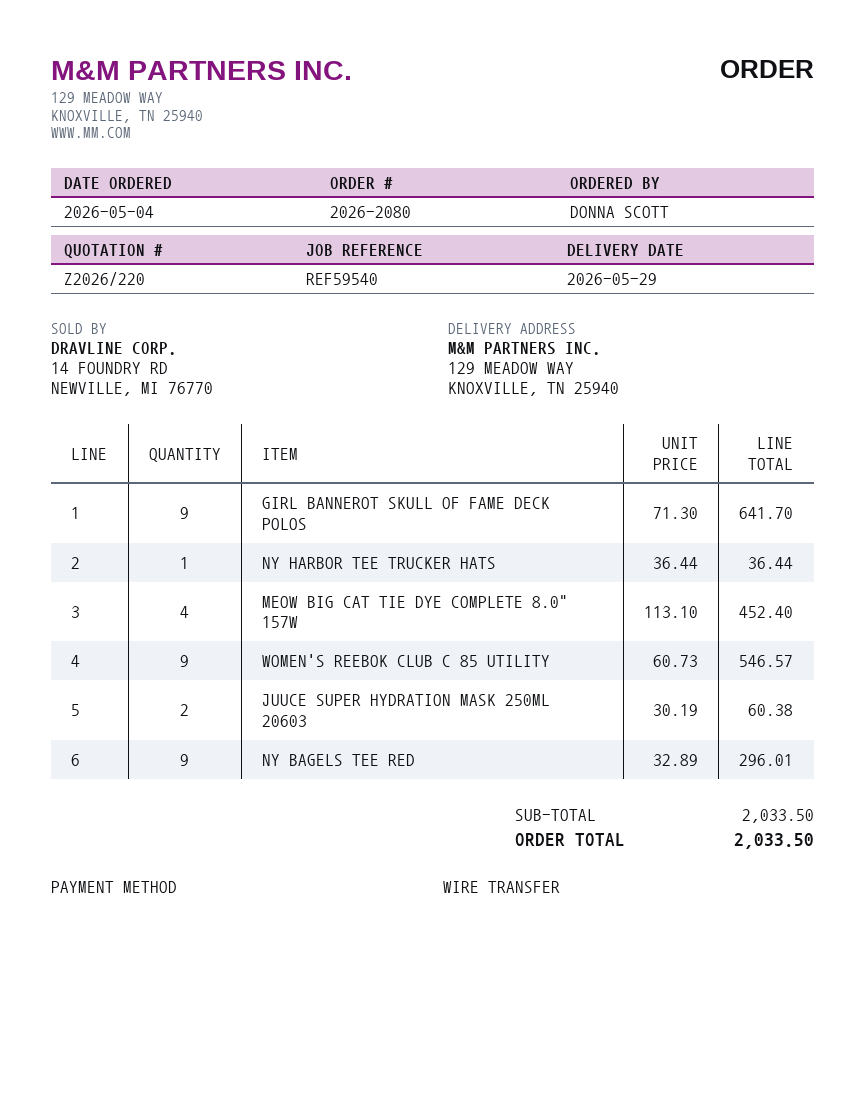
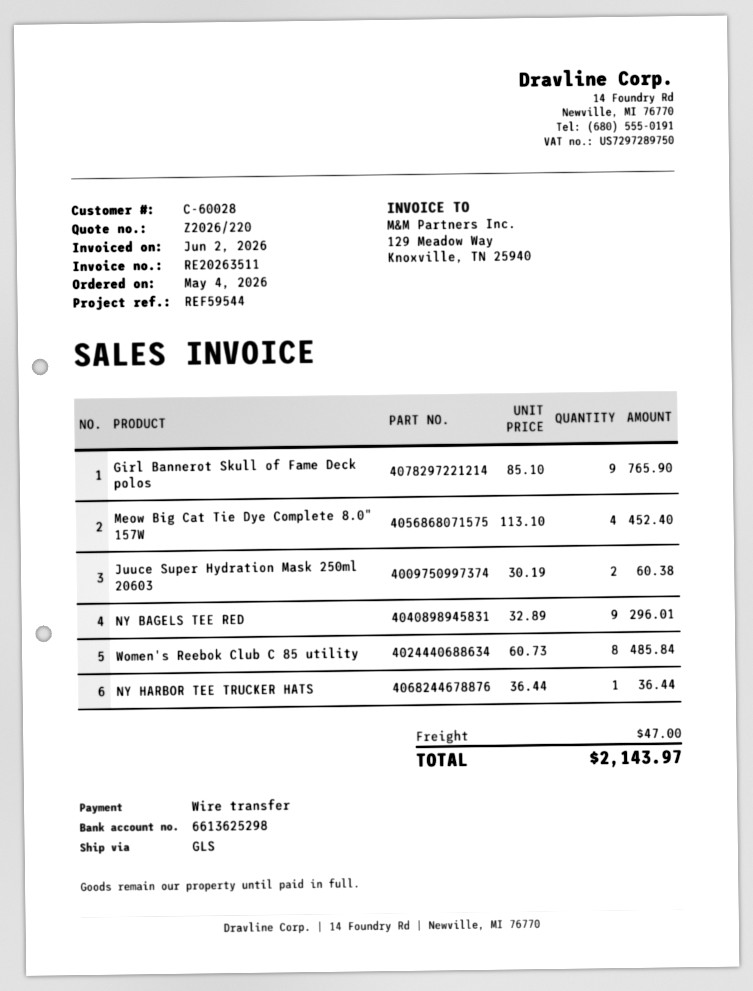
reference: REF59540 -> REF59544
GIRL BANNEROT SKULL OF FAME DECK POLOS: 9 x 71.30 = 641.70 -> 9 x 85.10 = 765.90
WOMEN'S REEBOK CLUB C 85 UTILITY: 9 x 60.73 = 546.57 -> 8 x 60.73 = 485.84
shipping: none -> 47.00
total: 2033.50 -> 2143.97

